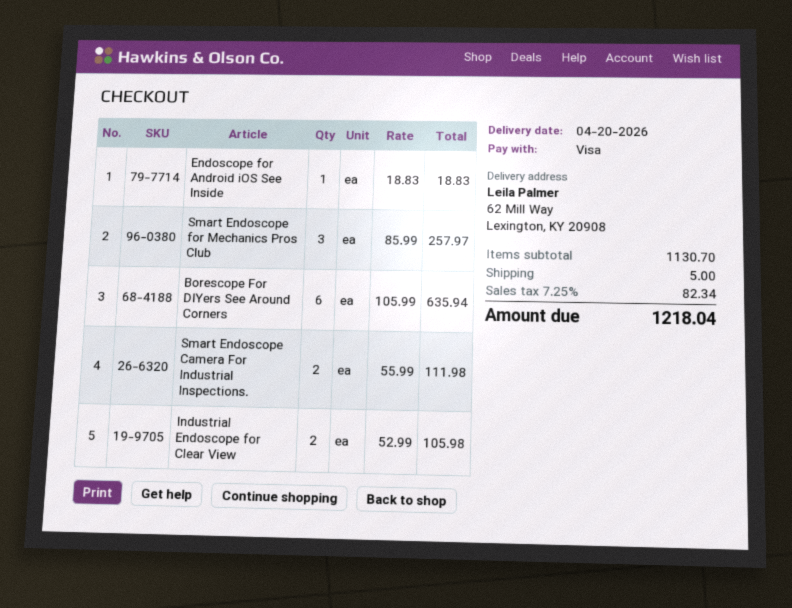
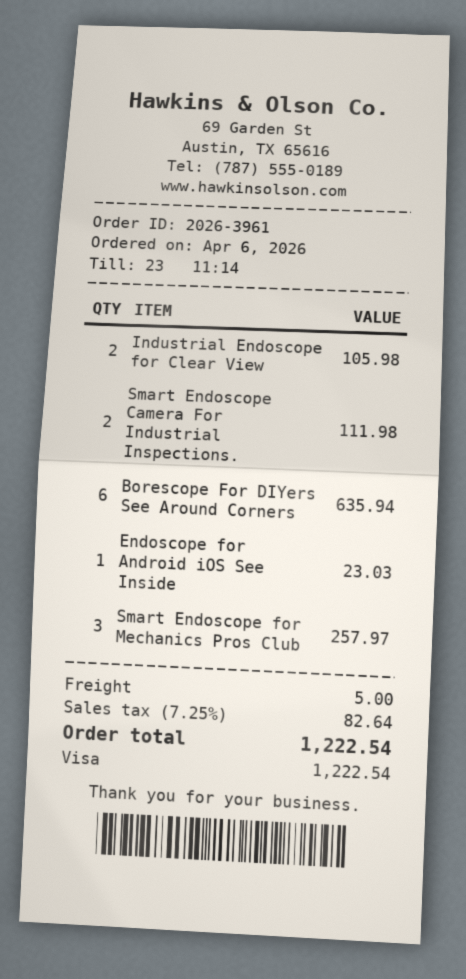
Endoscope for Android iOS See Inside: 1 for 18.83 -> 1 for 23.03
tax: 7.25% = 82.34 -> 7.25% = 82.64
total: 1218.04 -> 1222.54

